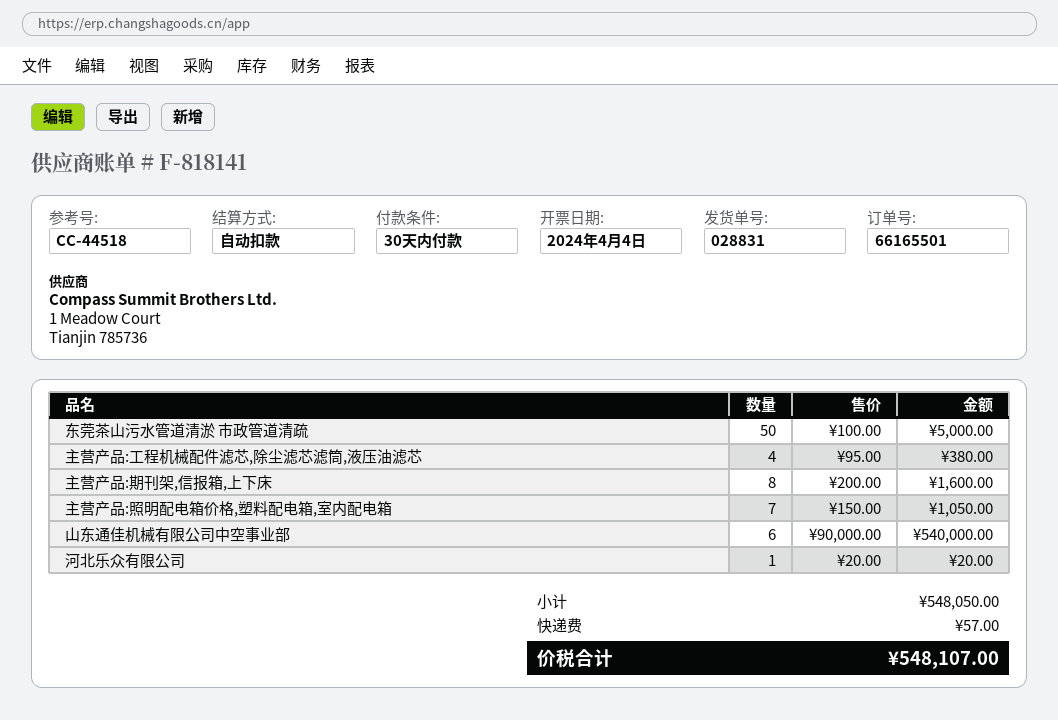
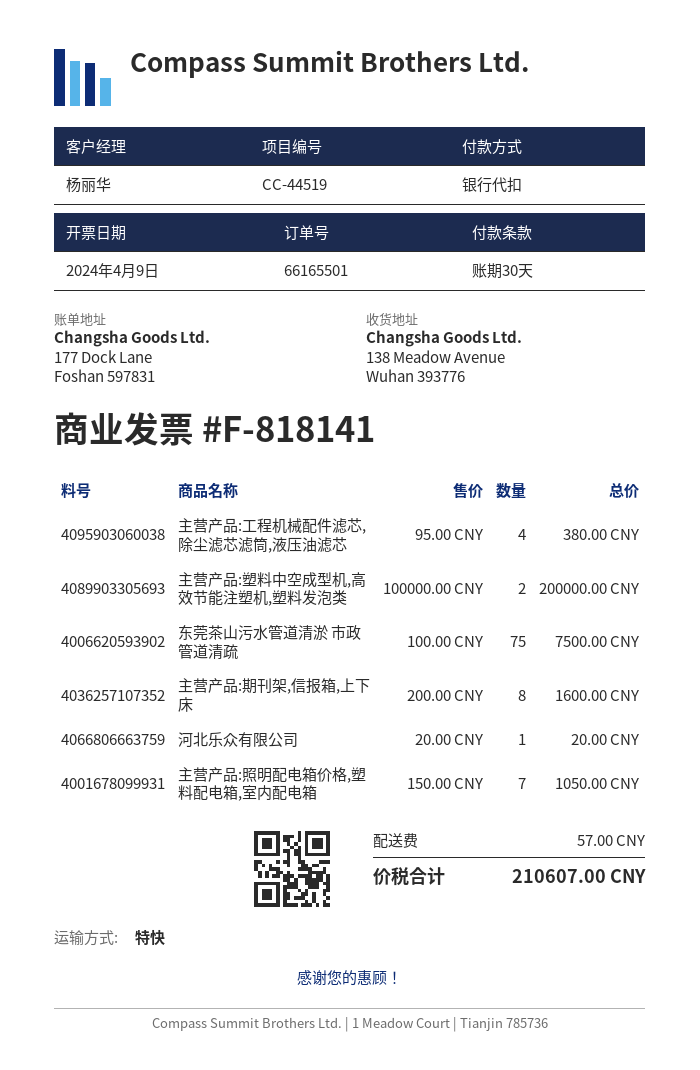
invoice date: 2024-04-04 -> 2024-04-09
reference: CC-44518 -> CC-44519
东莞茶山污水管道清淤 市政管道清疏: 50 x 100.00 = 5000.00 -> 75 x 100.00 = 7500.00
山东通佳机械有限公司中空事业部: 6 x 90000.00 = 540000.00 -> none
主营产品:塑料中空成型机,高效节能注塑机,塑料发泡类: none -> 2 x 100000.00 = 200000.00
total: 548107.00 -> 210607.00

